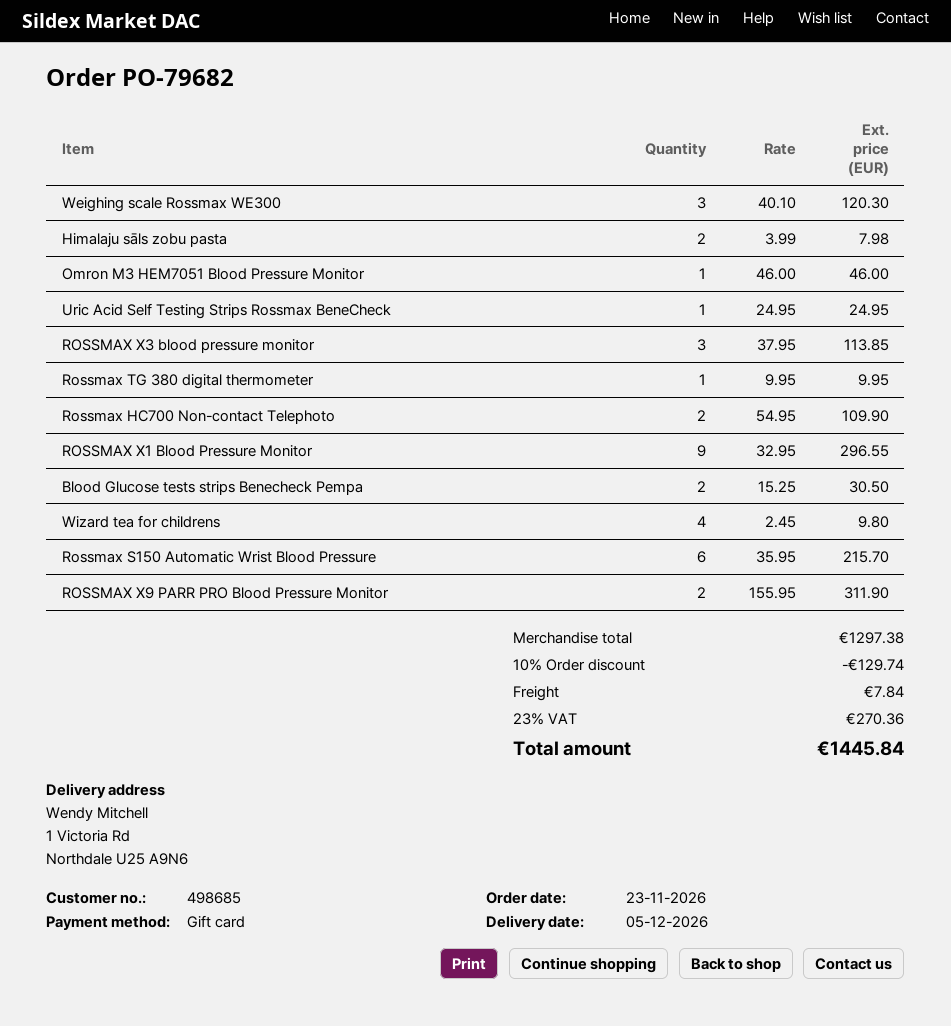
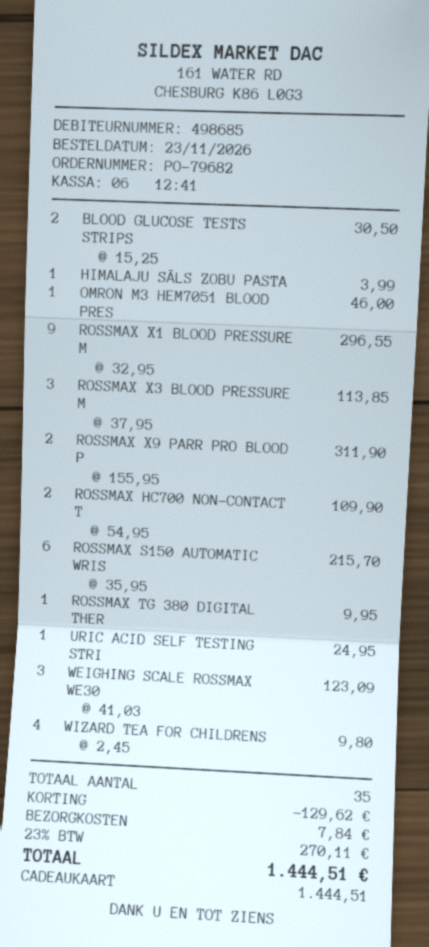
Weighing scale Rossmax WE300: 3 x 40.10 = 120.30 -> 3 x 41.03 = 123.09
Himalaju sāls zobu pasta: 2 x 3.99 = 7.98 -> 1 x 3.99 = 3.99
discount: 129.74 -> 129.62
tax: 23% = 270.36 -> 23% = 270.11
total: 1445.84 -> 1444.51

